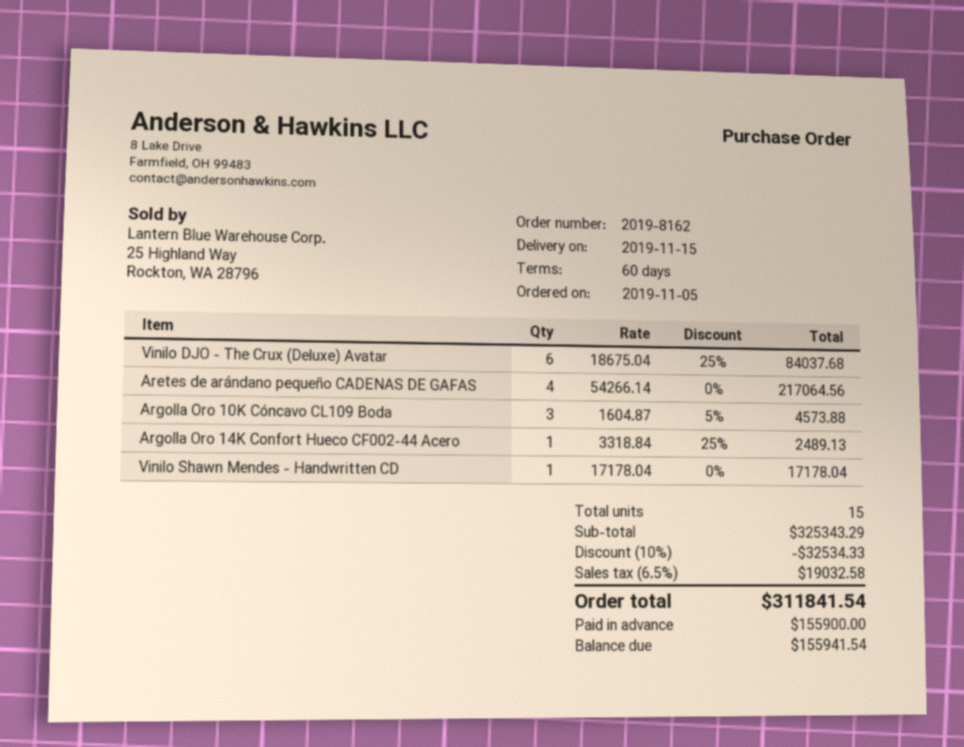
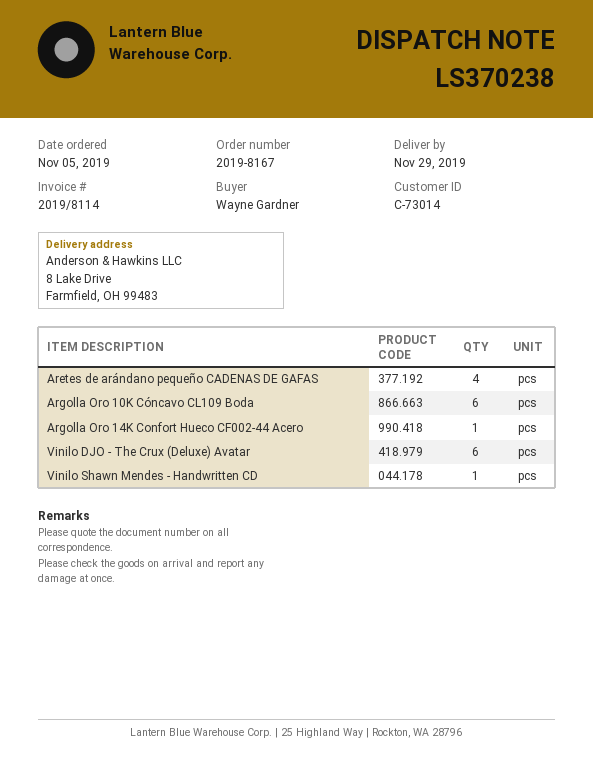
order number: 2019-8162 -> 2019-8167
delivery date: 2019-11-15 -> 2019-11-29
Argolla Oro 10K Cóncavo CL109 Boda: 3 -> 6

